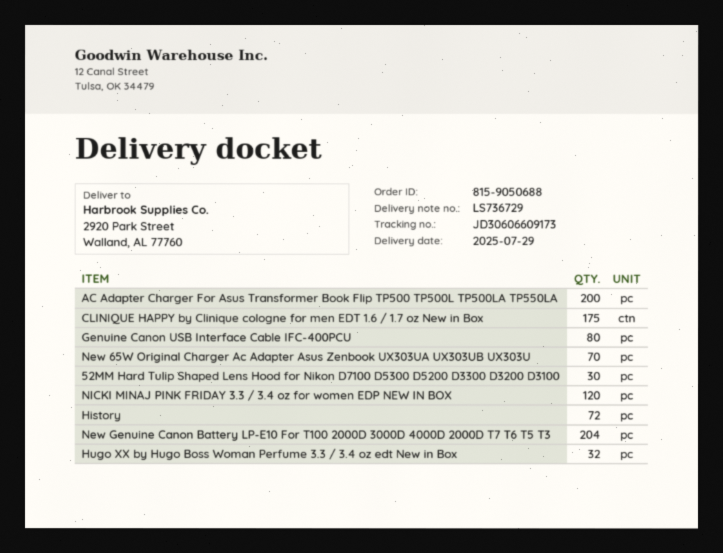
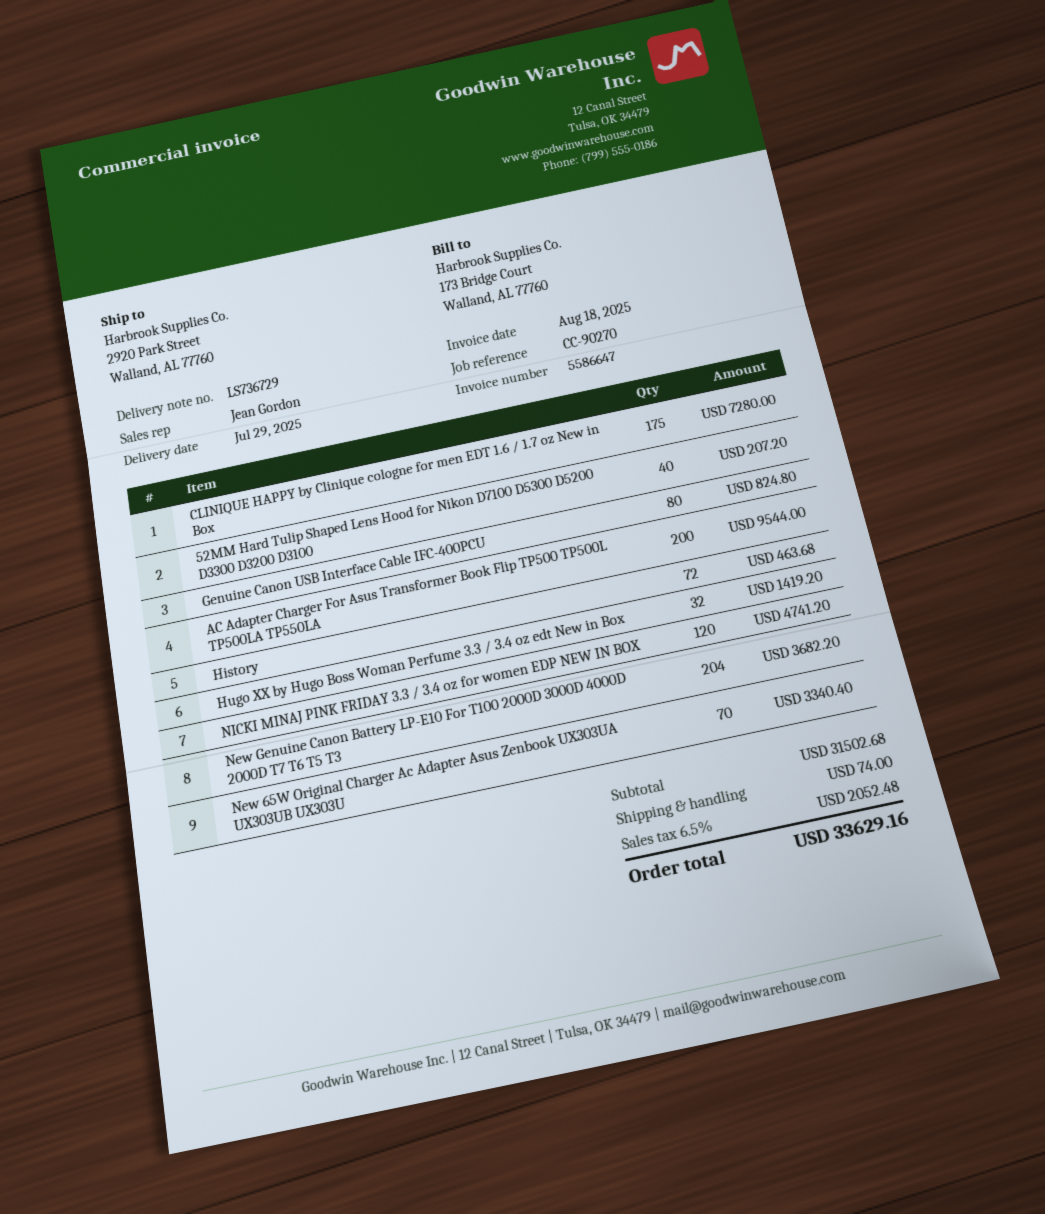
52MM Hard Tulip Shaped Lens Hood for Nikon D7100 D5300 D5200 D3300 D3200 D3100: 30 -> 40

